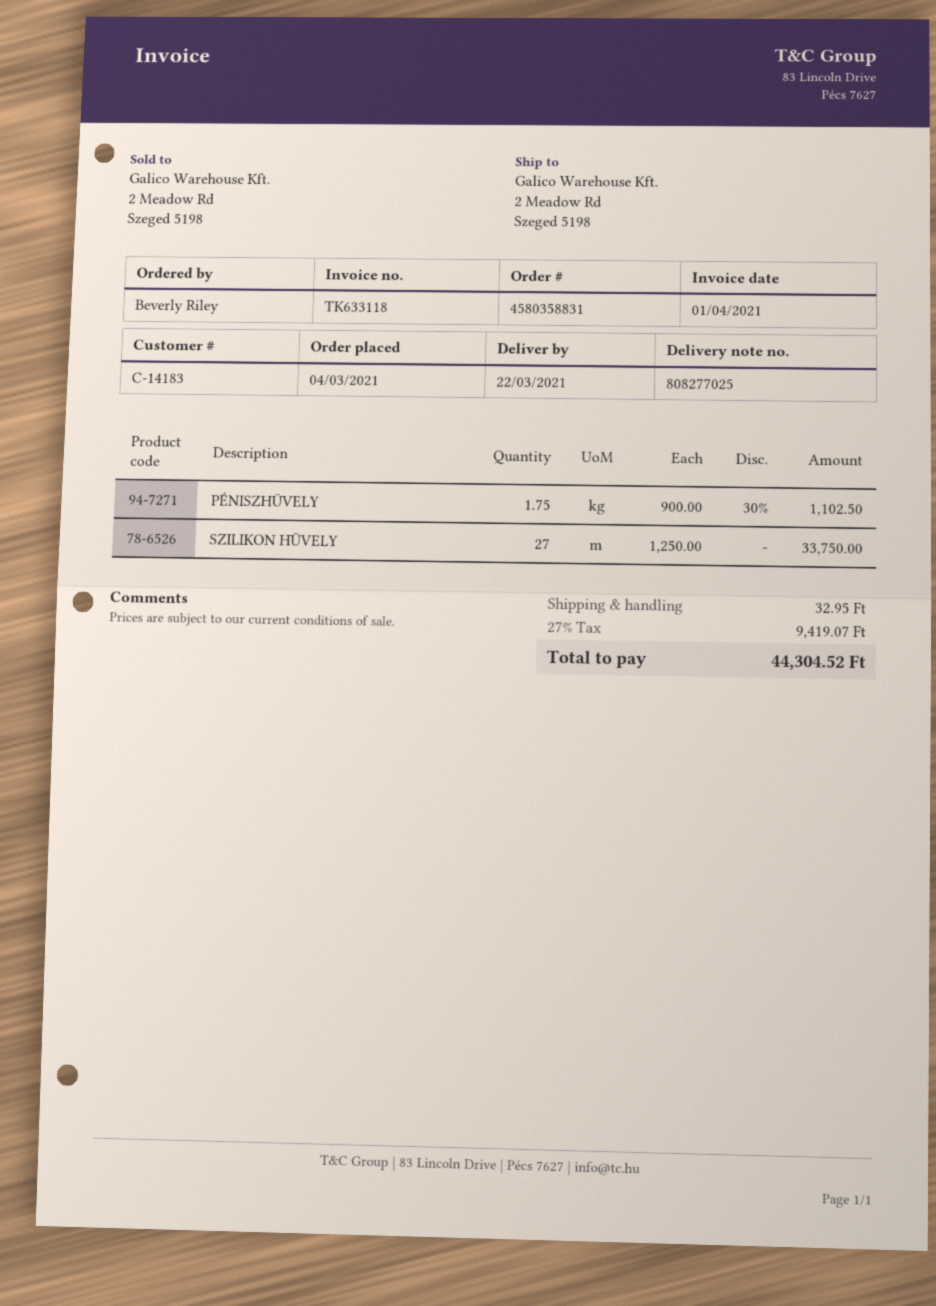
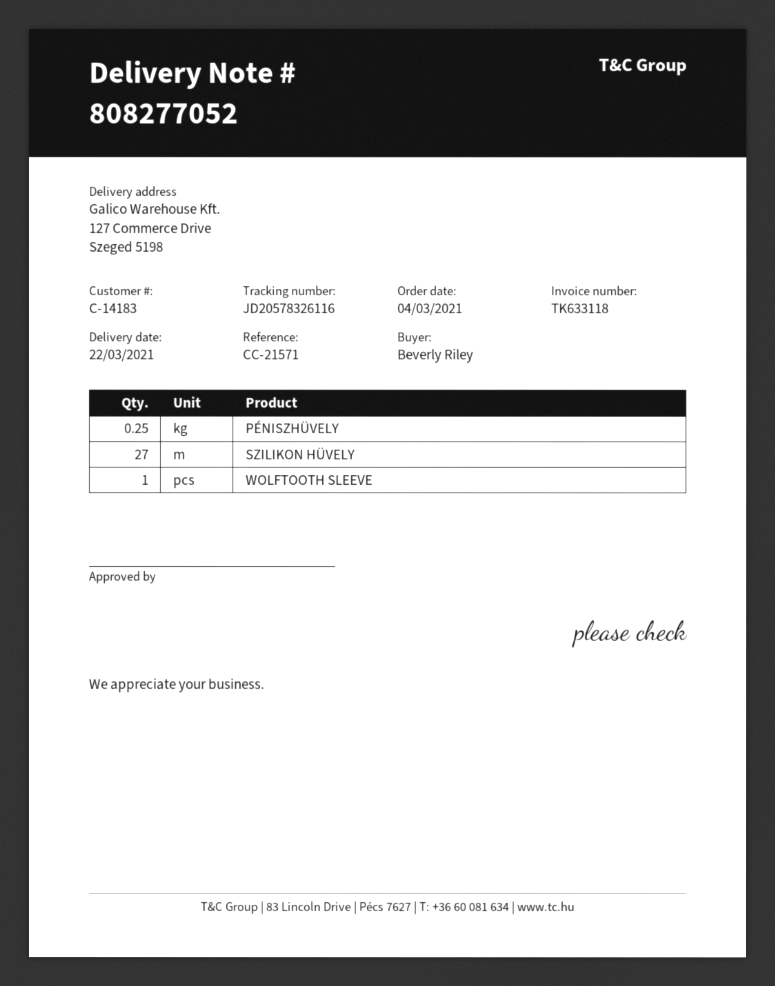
delivery note number: 808277025 -> 808277052
ship to: 2 Meadow Rd, Szeged 5198 -> 127 Commerce Drive, Szeged 5198
PÉNISZHÜVELY: 1.75 -> 0.25
WOLFTOOTH SLEEVE: none -> 1

